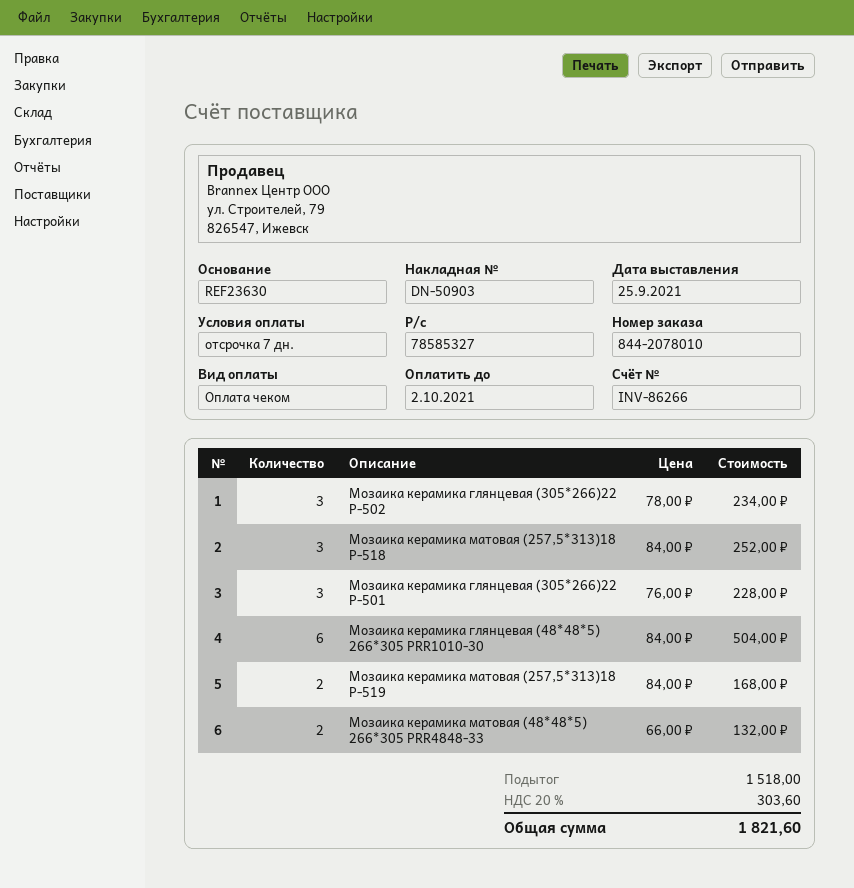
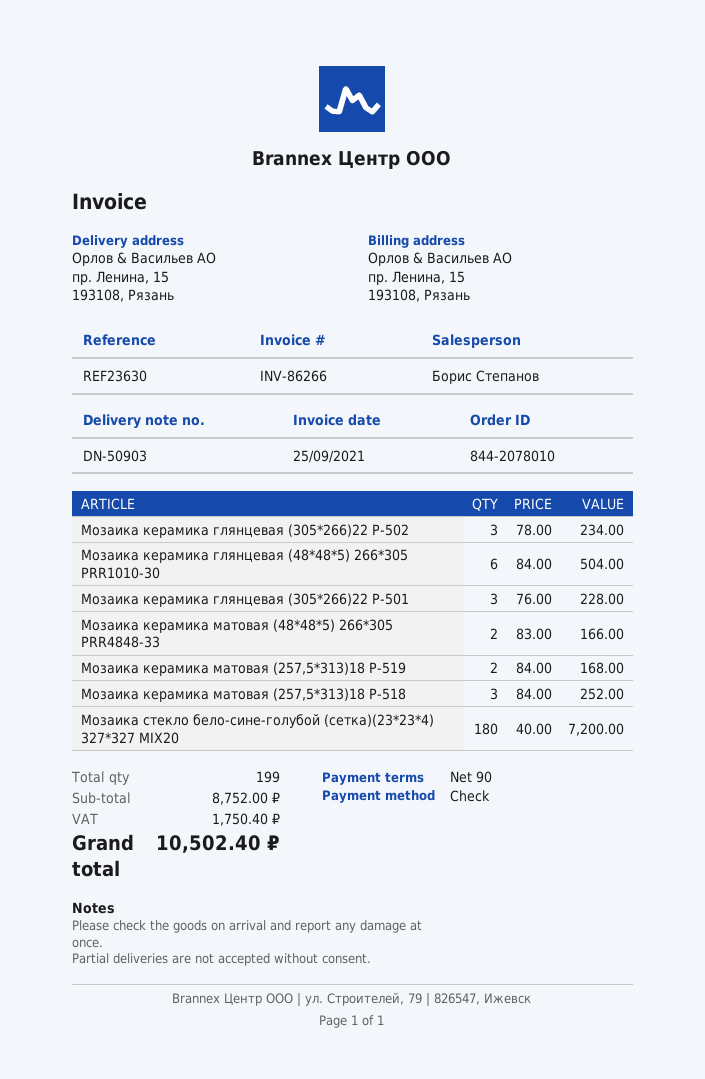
payment terms: 7 days -> 90 days
Мозаика керамика матовая (48*48*5) 266*305 PRR4848-33: 2 x 66.00 = 132.00 -> 2 x 83.00 = 166.00
Мозаика стекло бело-сине-голубой (сетка)(23*23*4) 327*327 MIX20: none -> 180 x 40.00 = 7200.00
subtotal: 1518.00 -> 8752.00
tax: 303.60 -> 1750.40
total: 1821.60 -> 10502.40

